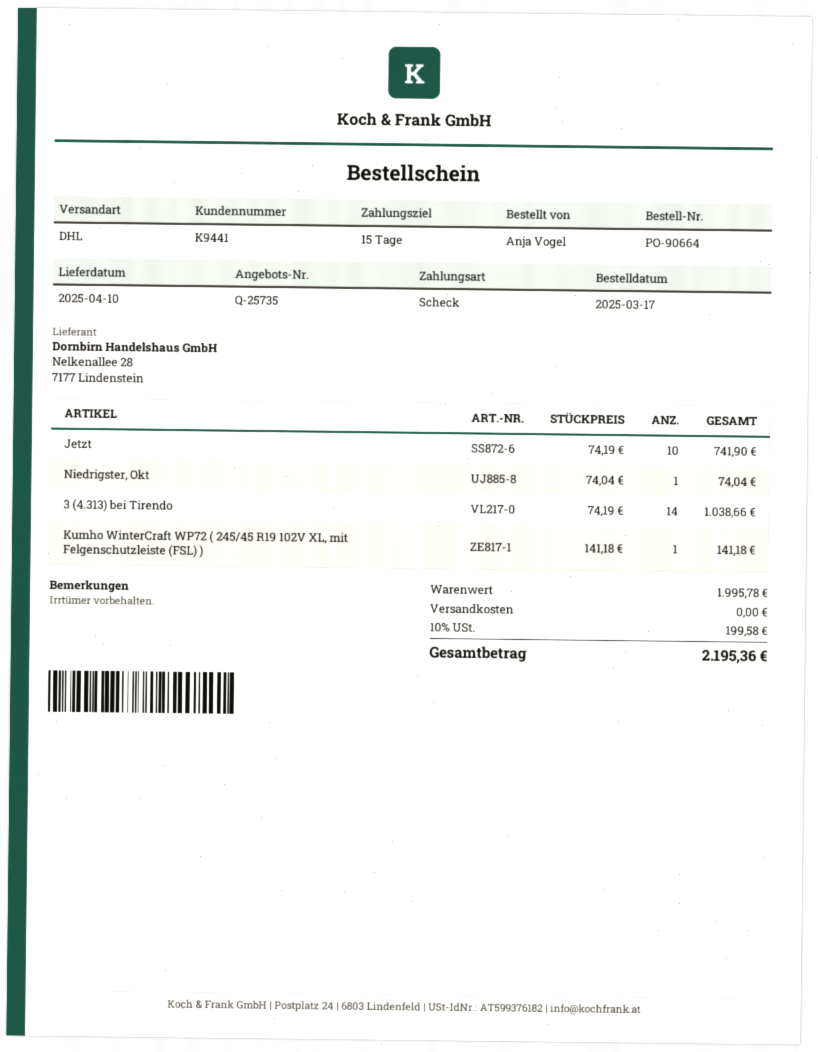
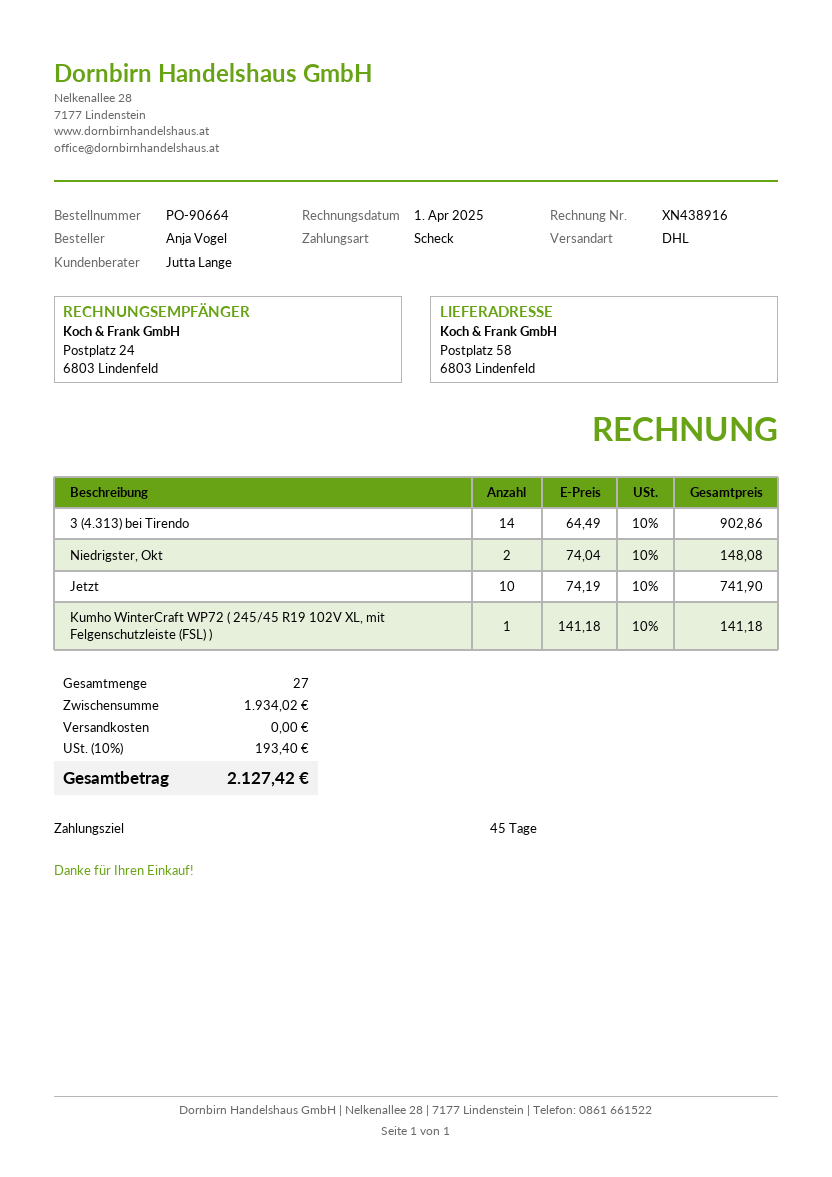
payment terms: 15 days -> 45 days
Niedrigster, Okt: 1 x 74.04 = 74.04 -> 2 x 74.04 = 148.08
3 (4.313) bei Tirendo: 14 x 74.19 = 1038.66 -> 14 x 64.49 = 902.86
subtotal: 1995.78 -> 1934.02
tax: 10% = 199.58 -> 10% = 193.40
total: 2195.36 -> 2127.42

